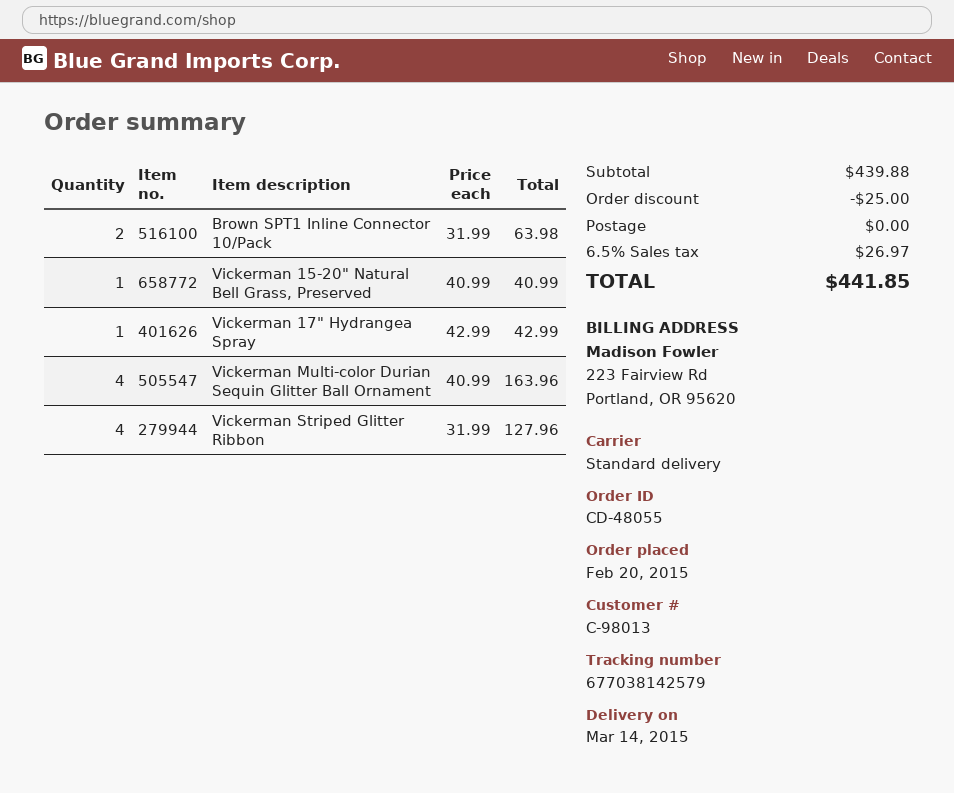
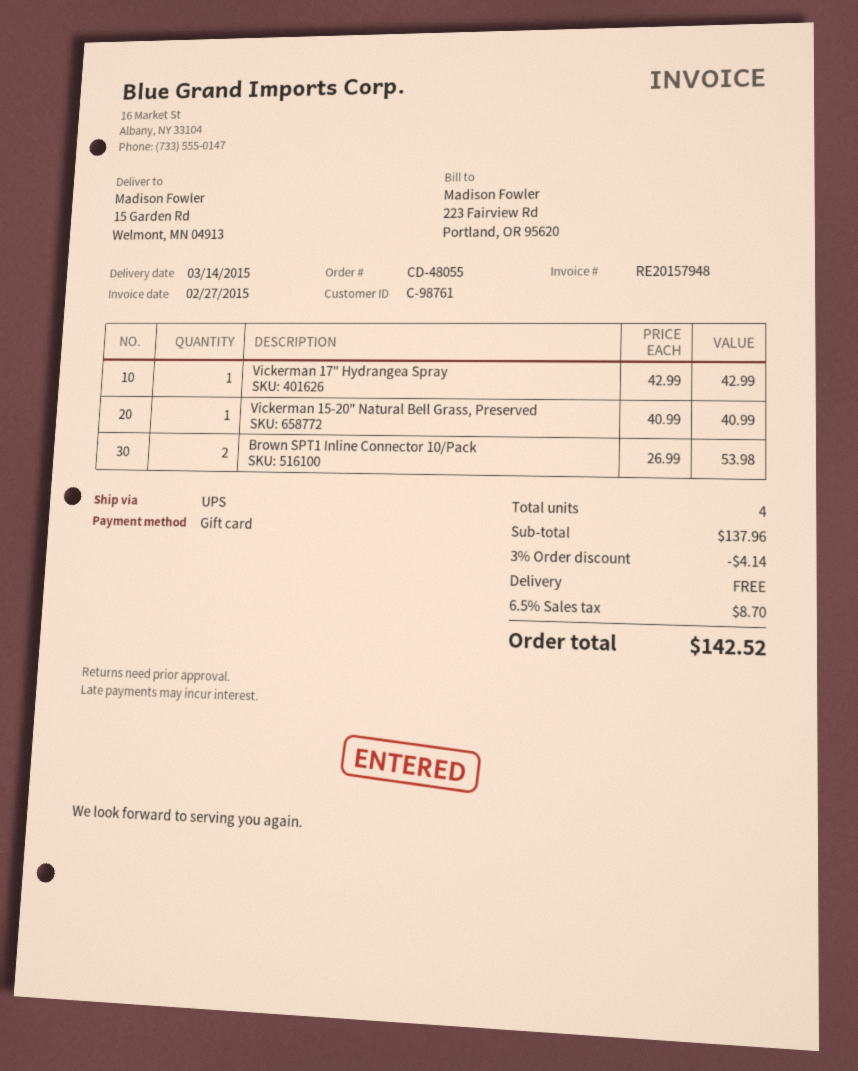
customer number: C-98013 -> C-98761
shipping method: standard -> UPS
Brown SPT1 Inline Connector 10/Pack: 2 x 31.99 = 63.98 -> 2 x 26.99 = 53.98
Vickerman Multi-color Durian Sequin Glitter Ball Ornament: 4 x 40.99 = 163.96 -> none
Vickerman Striped Glitter Ribbon: 4 x 31.99 = 127.96 -> none
subtotal: 439.88 -> 137.96
discount: 25.00 -> 4.14
tax: 6.5% = 26.97 -> 6.5% = 8.70
total: 441.85 -> 142.52

